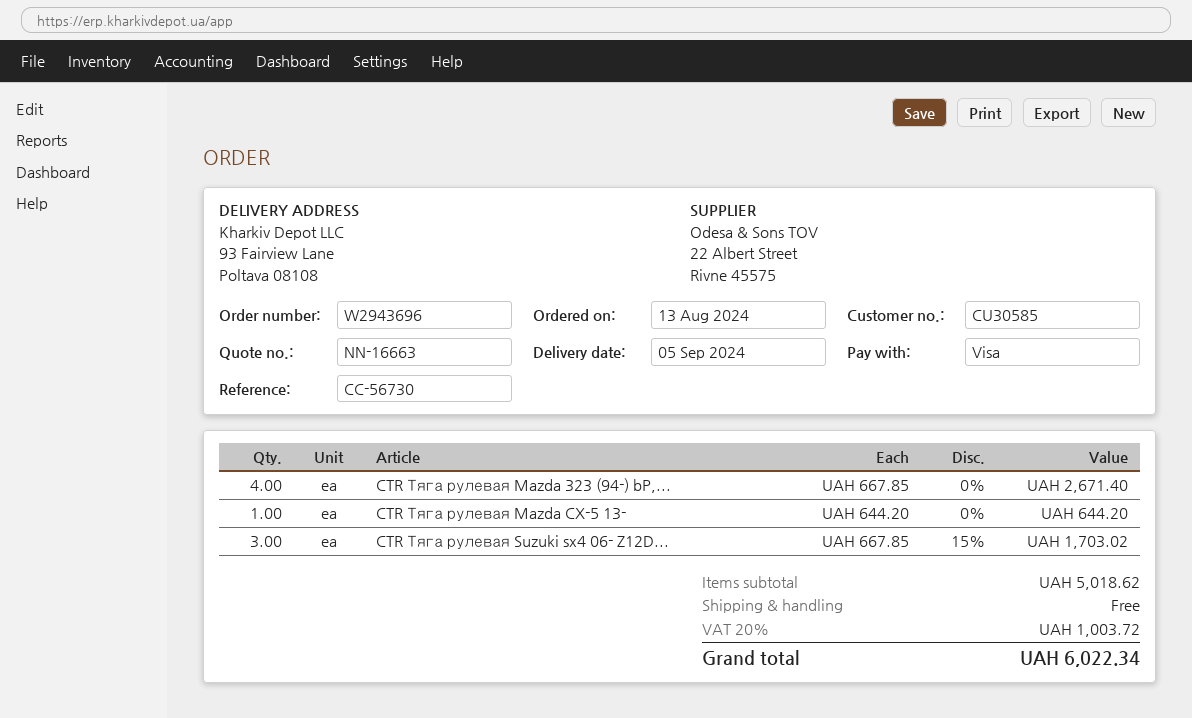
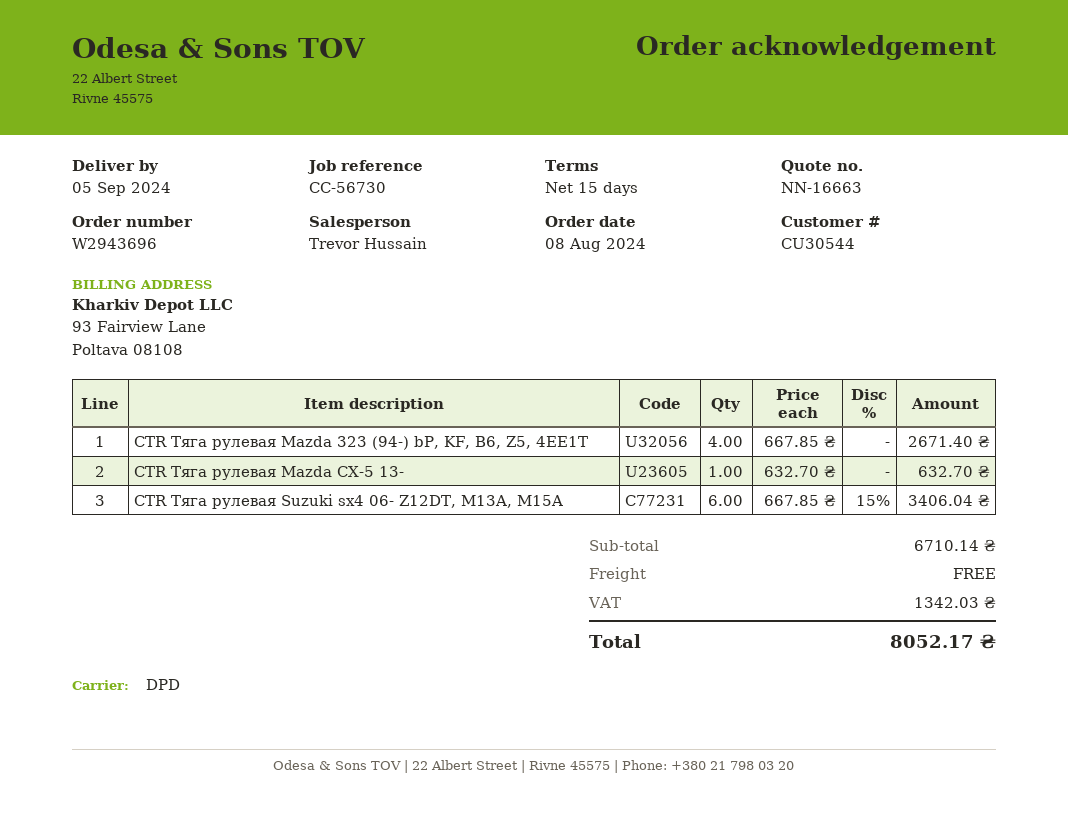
order date: 2024-08-13 -> 2024-08-08
customer number: CU30585 -> CU30544
CTR Тяга рулевая Mazda CX-5 13-: 1 x 644.20 = 644.20 -> 1 x 632.70 = 632.70
CTR Тяга рулевая Suzuki sx4 06- Z12D...: 3 x 667.85 - 15% = 1703.02 -> 6 x 667.85 - 15% = 3406.04
subtotal: 5018.62 -> 6710.14
tax: 1003.72 -> 1342.03
total: 6022.34 -> 8052.17

